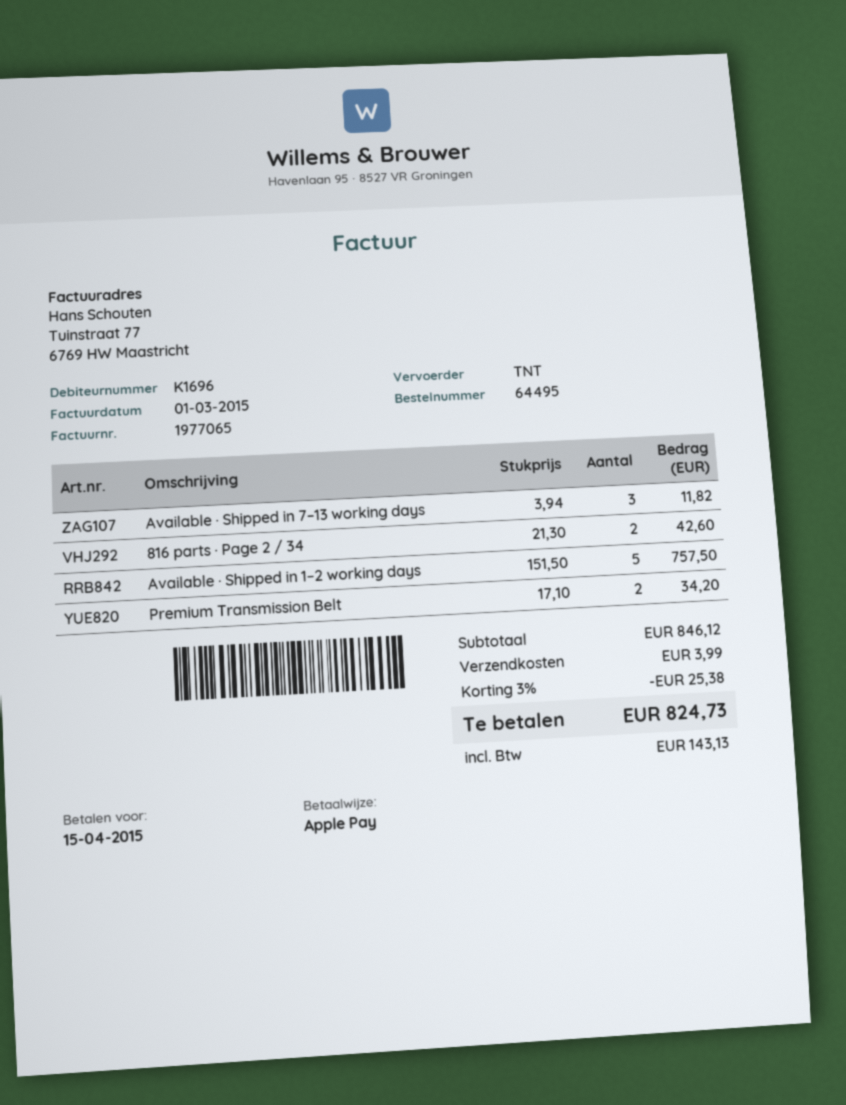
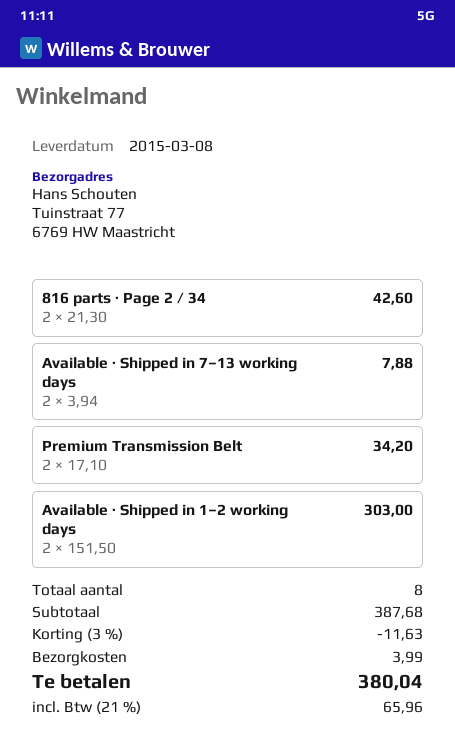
Available · Shipped in 7–13 working days: 3 x 3.94 = 11.82 -> 2 x 3.94 = 7.88
Available · Shipped in 1–2 working days: 5 x 151.50 = 757.50 -> 2 x 151.50 = 303.00
subtotal: 846.12 -> 387.68
discount: 3% = 25.38 -> 3% = 11.63
tax: 143.13 -> 65.96
total: 824.73 -> 380.04

